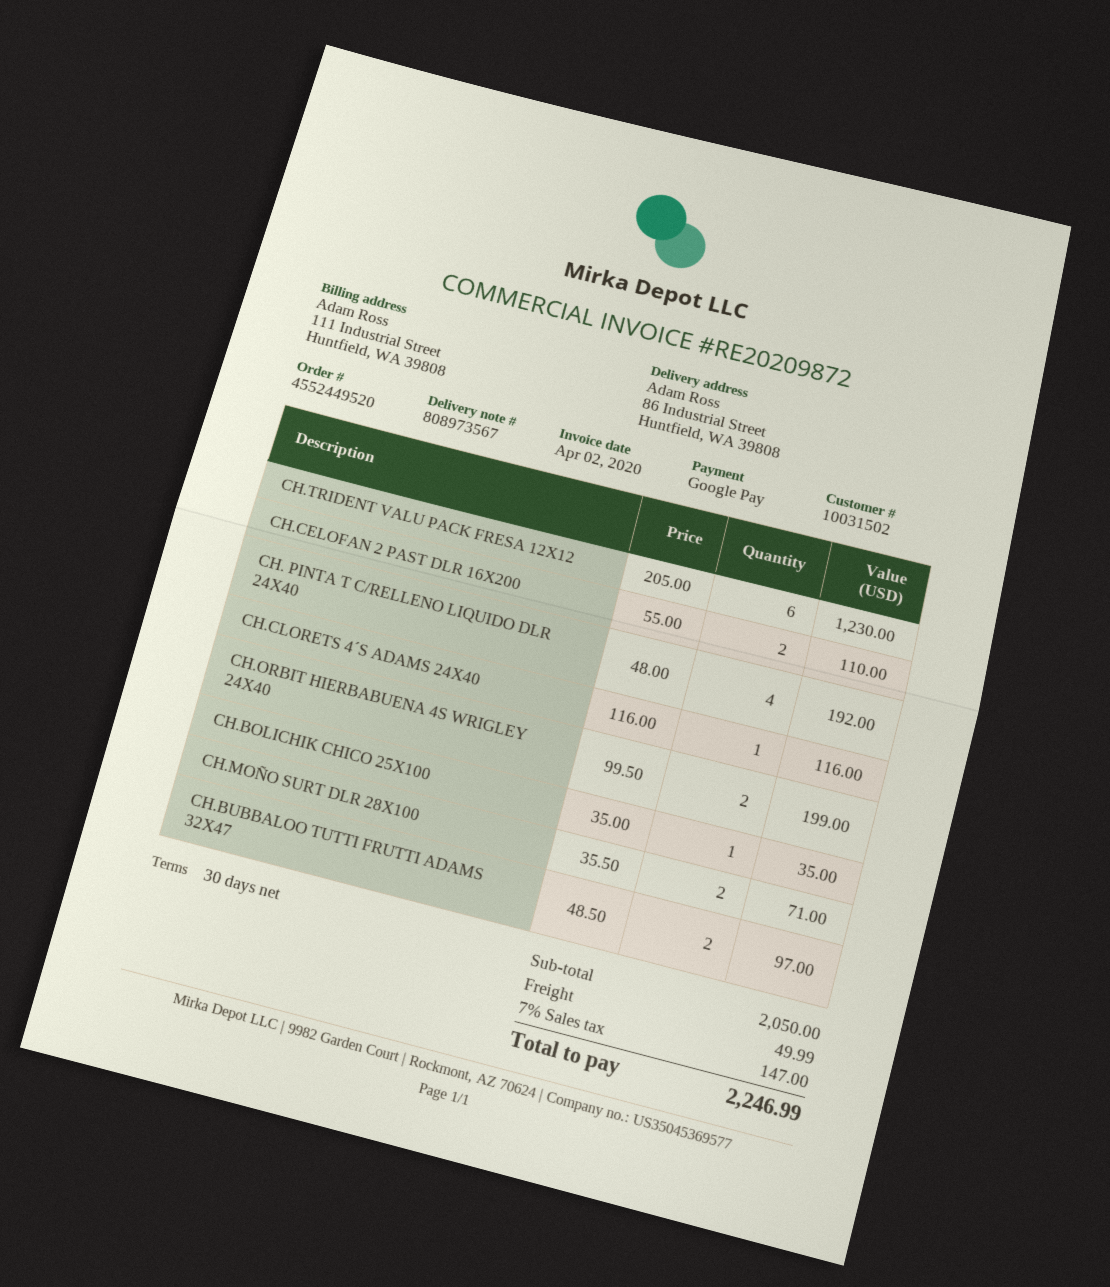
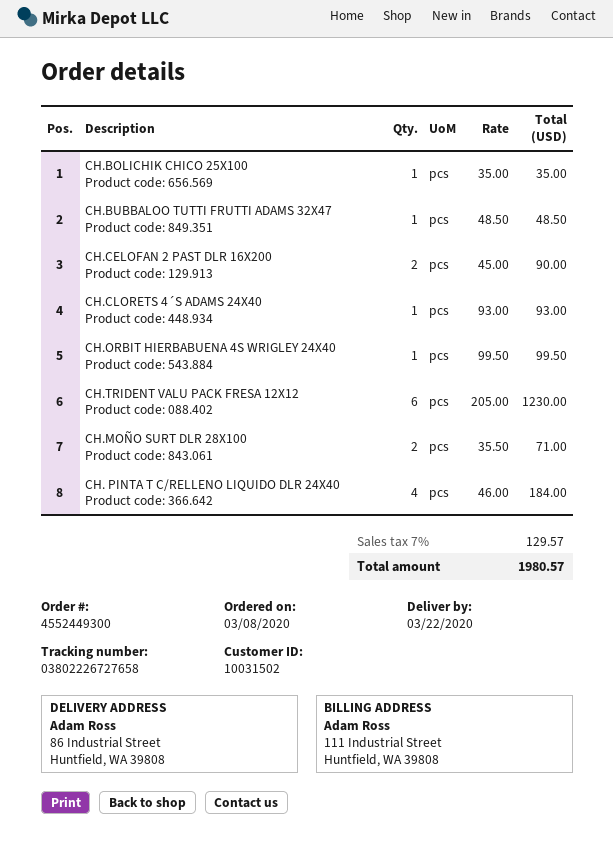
order number: 4552449520 -> 4552449300
CH.CELOFAN 2 PAST DLR 16X200: 2 x 55.00 = 110.00 -> 2 x 45.00 = 90.00
CH. PINTA T C/RELLENO LIQUIDO DLR 24X40: 4 x 48.00 = 192.00 -> 4 x 46.00 = 184.00
CH.CLORETS 4´S ADAMS 24X40: 1 x 116.00 = 116.00 -> 1 x 93.00 = 93.00
CH.ORBIT HIERBABUENA 4S WRIGLEY 24X40: 2 x 99.50 = 199.00 -> 1 x 99.50 = 99.50
CH.BUBBALOO TUTTI FRUTTI ADAMS 32X47: 2 x 48.50 = 97.00 -> 1 x 48.50 = 48.50
shipping: 49.99 -> none
tax: 7% = 147.00 -> 7% = 129.57
total: 2246.99 -> 1980.57

